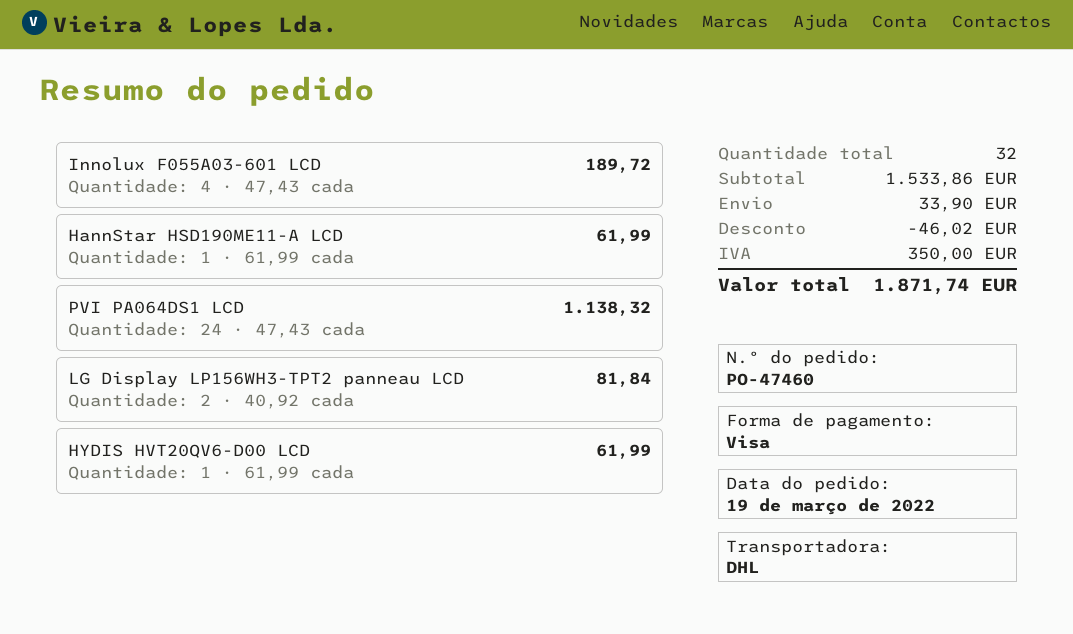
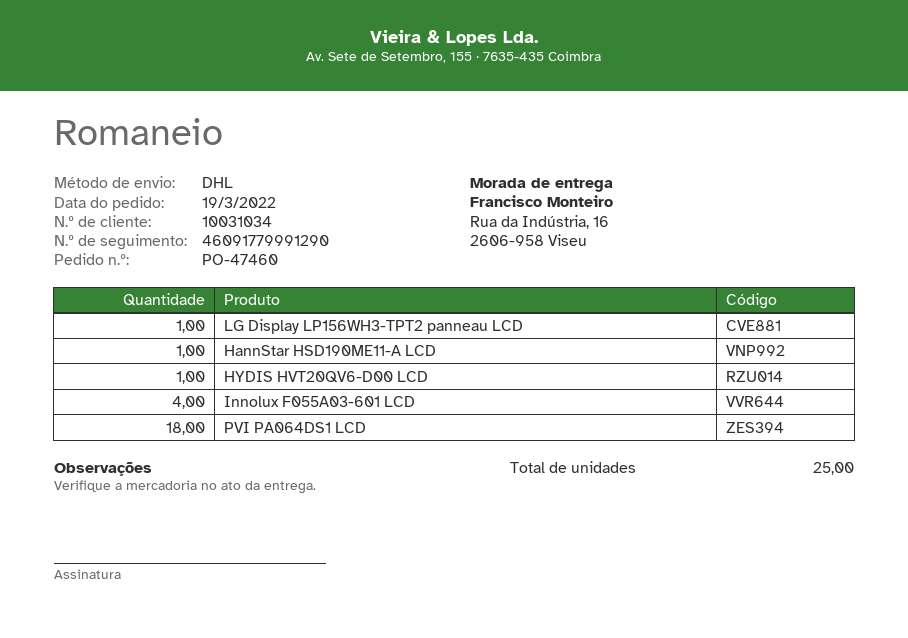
PVI PA064DS1 LCD: 24 -> 18
LG Display LP156WH3-TPT2 panneau LCD: 2 -> 1
total quantity: 32 -> 25

